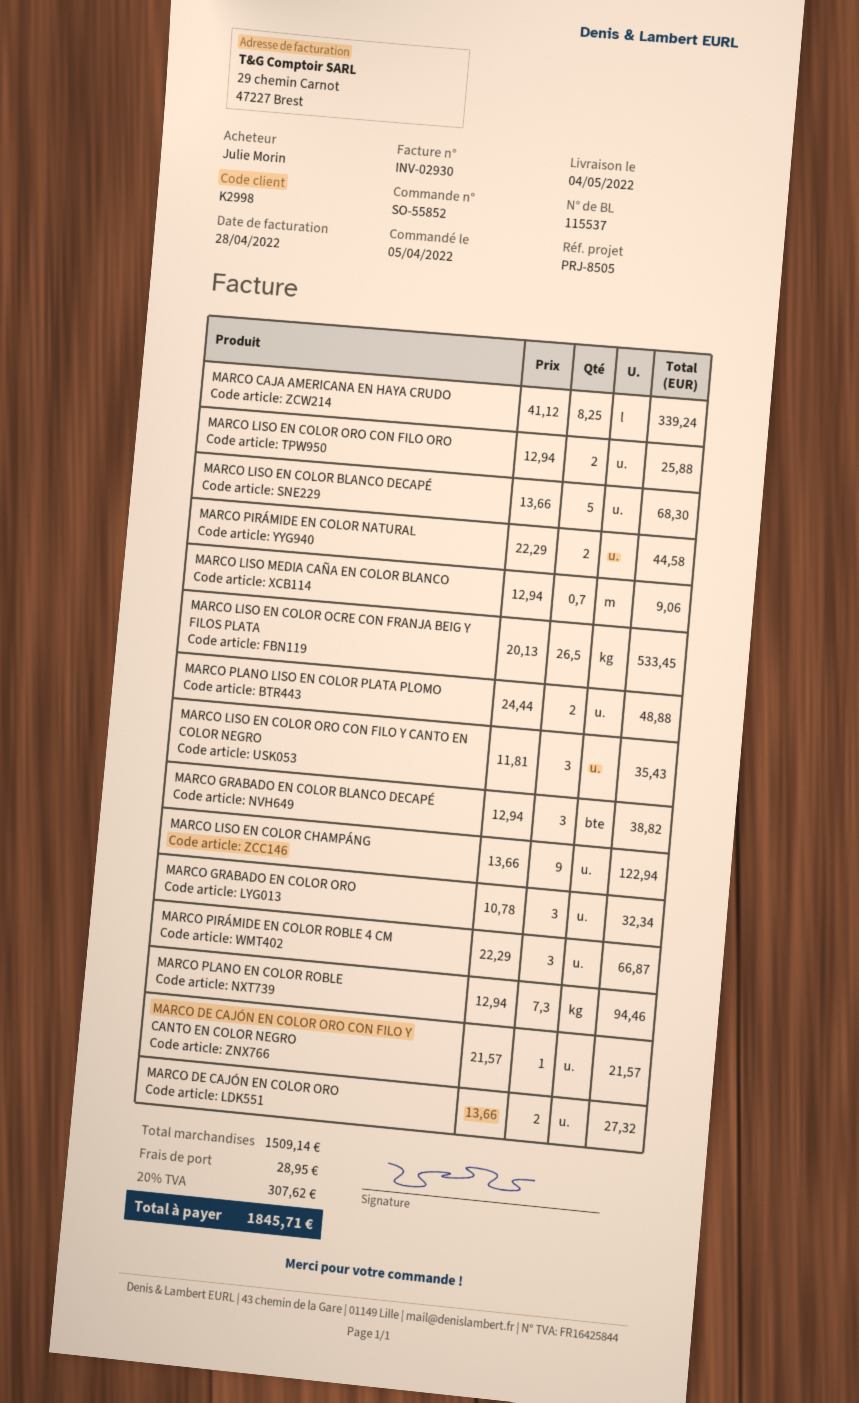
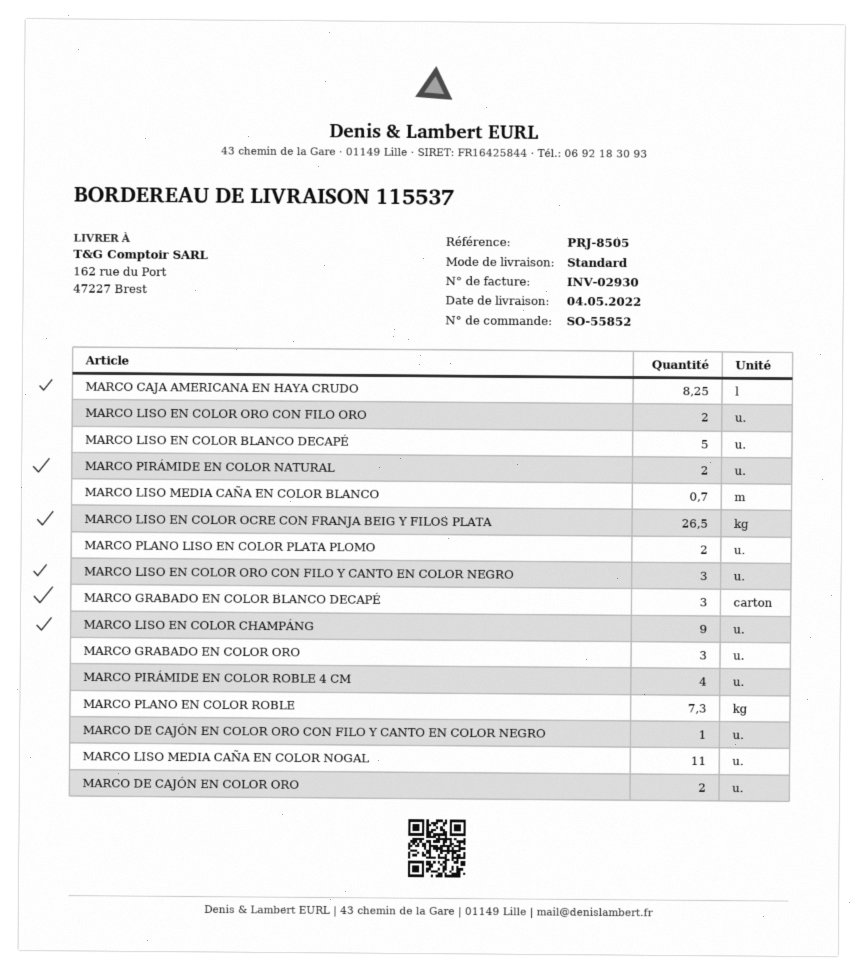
MARCO PIRÁMIDE EN COLOR ROBLE 4 CM: 3 -> 4
MARCO LISO MEDIA CAÑA EN COLOR NOGAL: none -> 11

